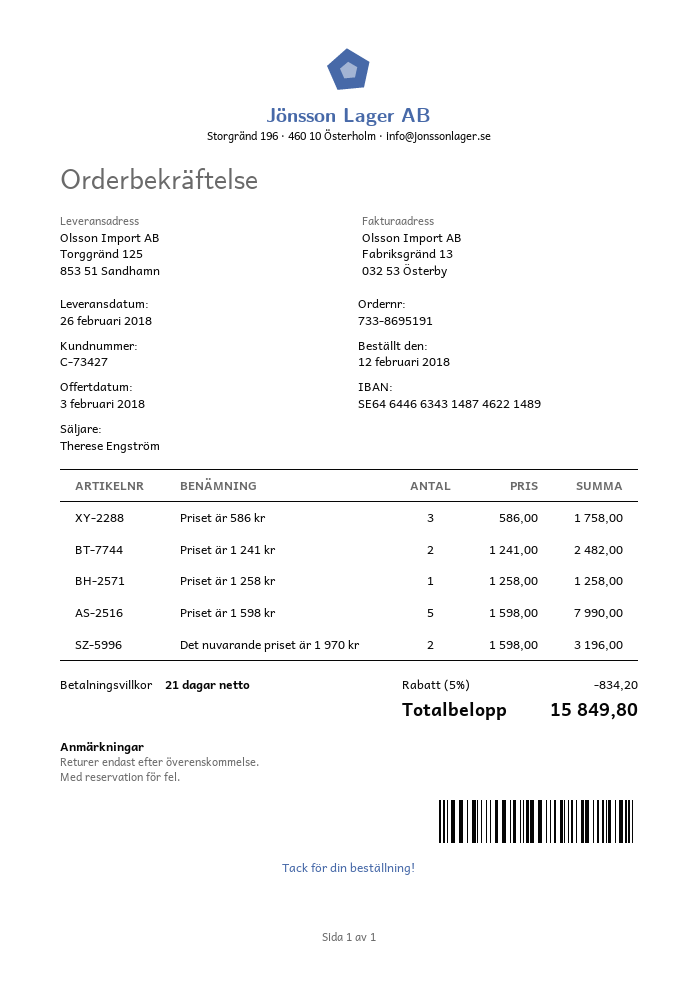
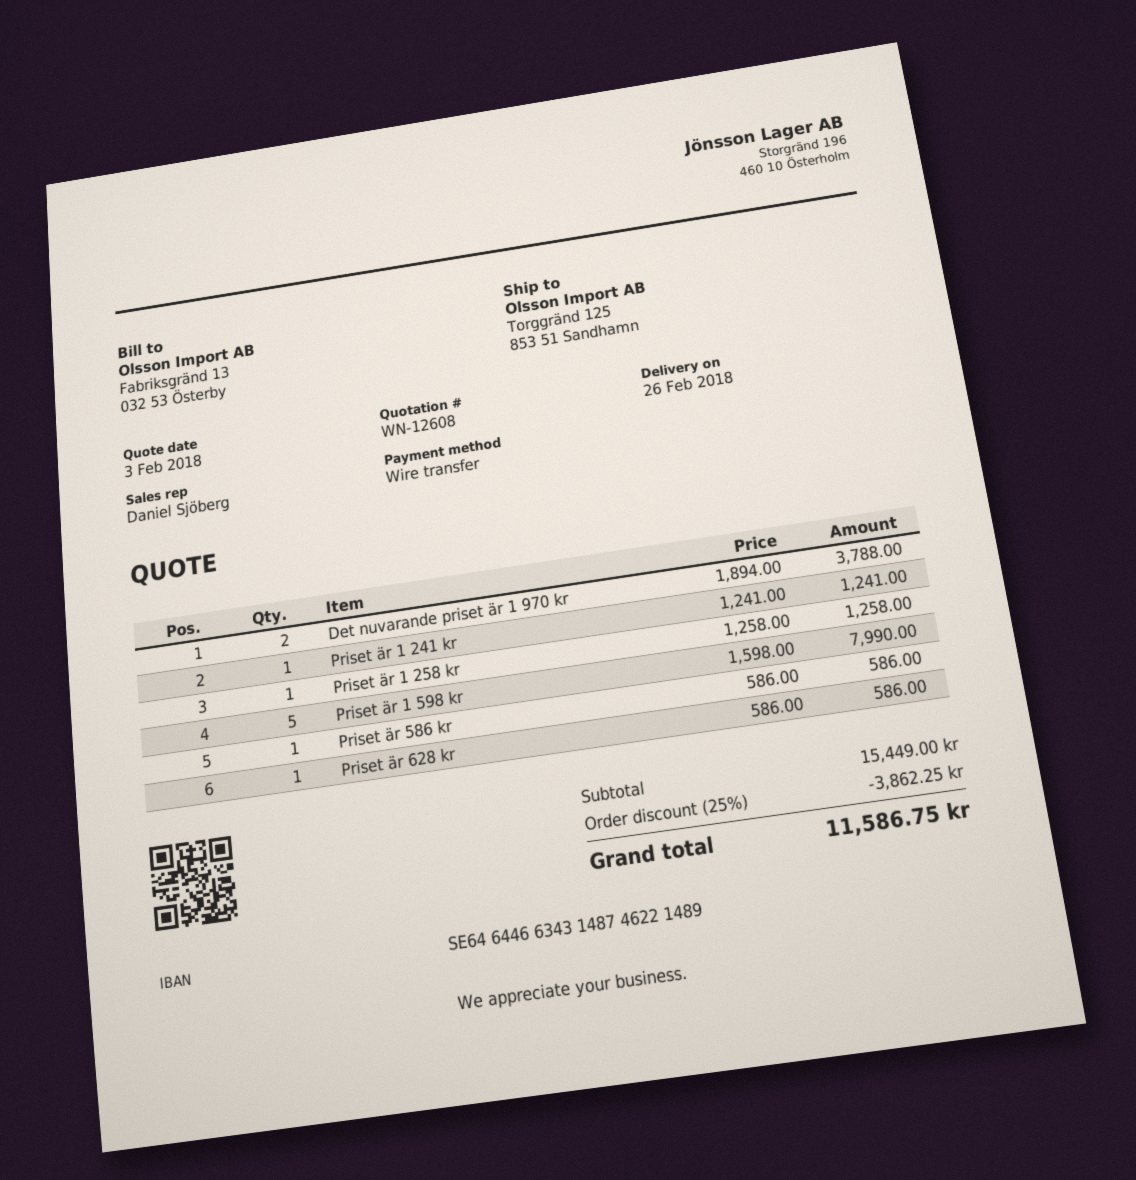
sales rep: Therese Engström -> Daniel Sjöberg
Priset är 586 kr: 3 x 586.00 = 1758.00 -> 1 x 586.00 = 586.00
Priset är 1 241 kr: 2 x 1241.00 = 2482.00 -> 1 x 1241.00 = 1241.00
Det nuvarande priset är 1 970 kr: 2 x 1598.00 = 3196.00 -> 2 x 1894.00 = 3788.00
Priset är 628 kr: none -> 1 x 586.00 = 586.00
discount: 5% = 834.20 -> 25% = 3862.25
total: 15849.80 -> 11586.75

